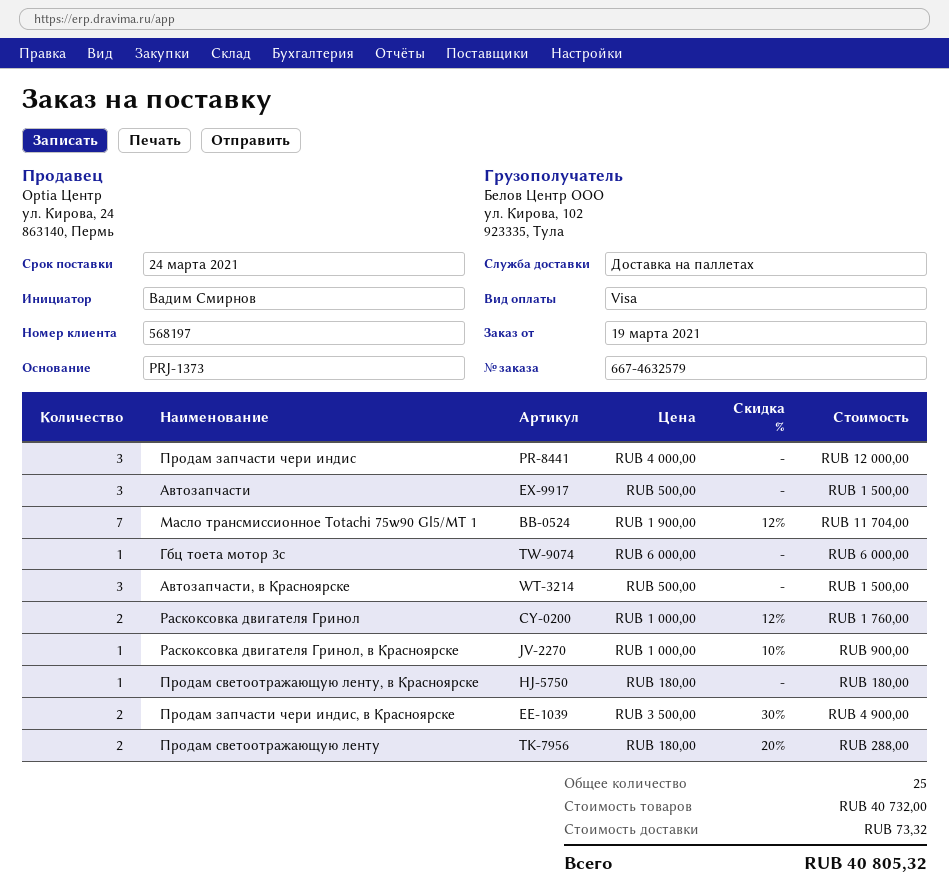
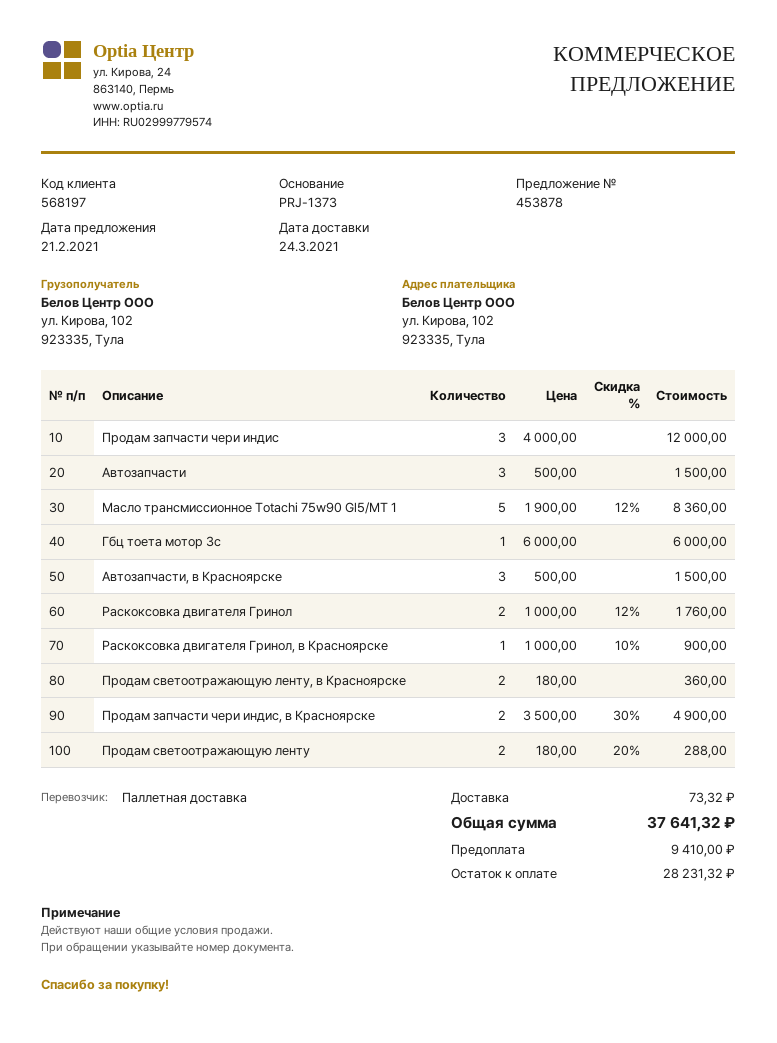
Масло трансмиссионное Totachi 75w90 Gl5/MT 1: 7 x 1900.00 - 12% = 11704.00 -> 5 x 1900.00 - 12% = 8360.00
Продам светоотражающую ленту, в Красноярске: 1 x 180.00 = 180.00 -> 2 x 180.00 = 360.00
total: 40805.32 -> 37641.32

